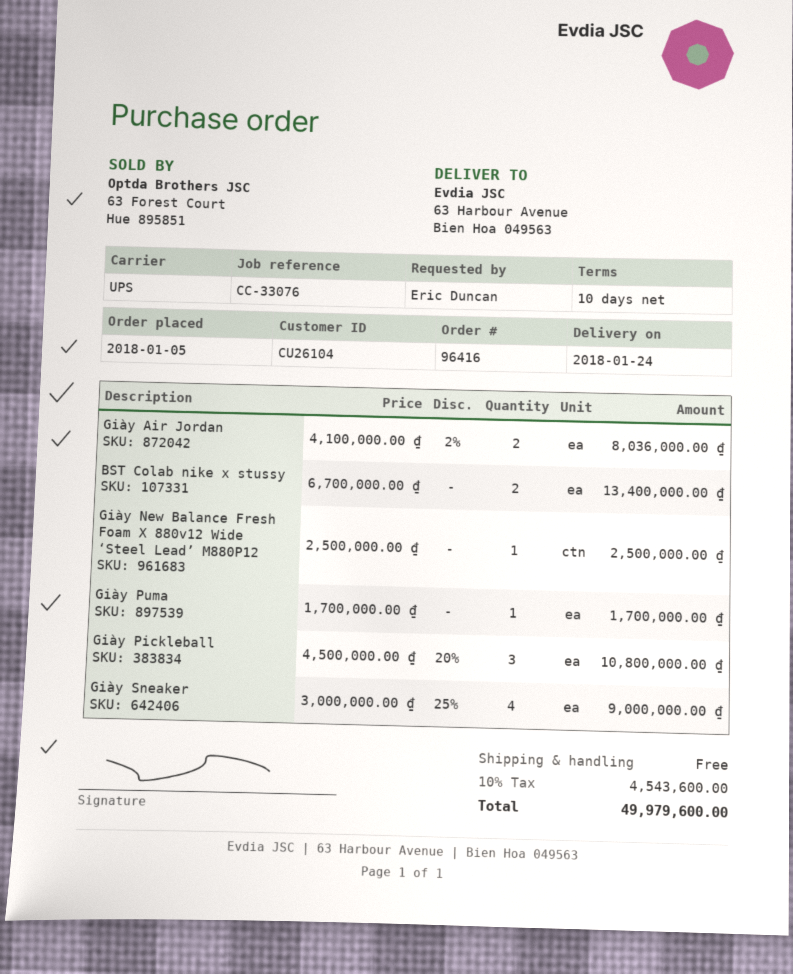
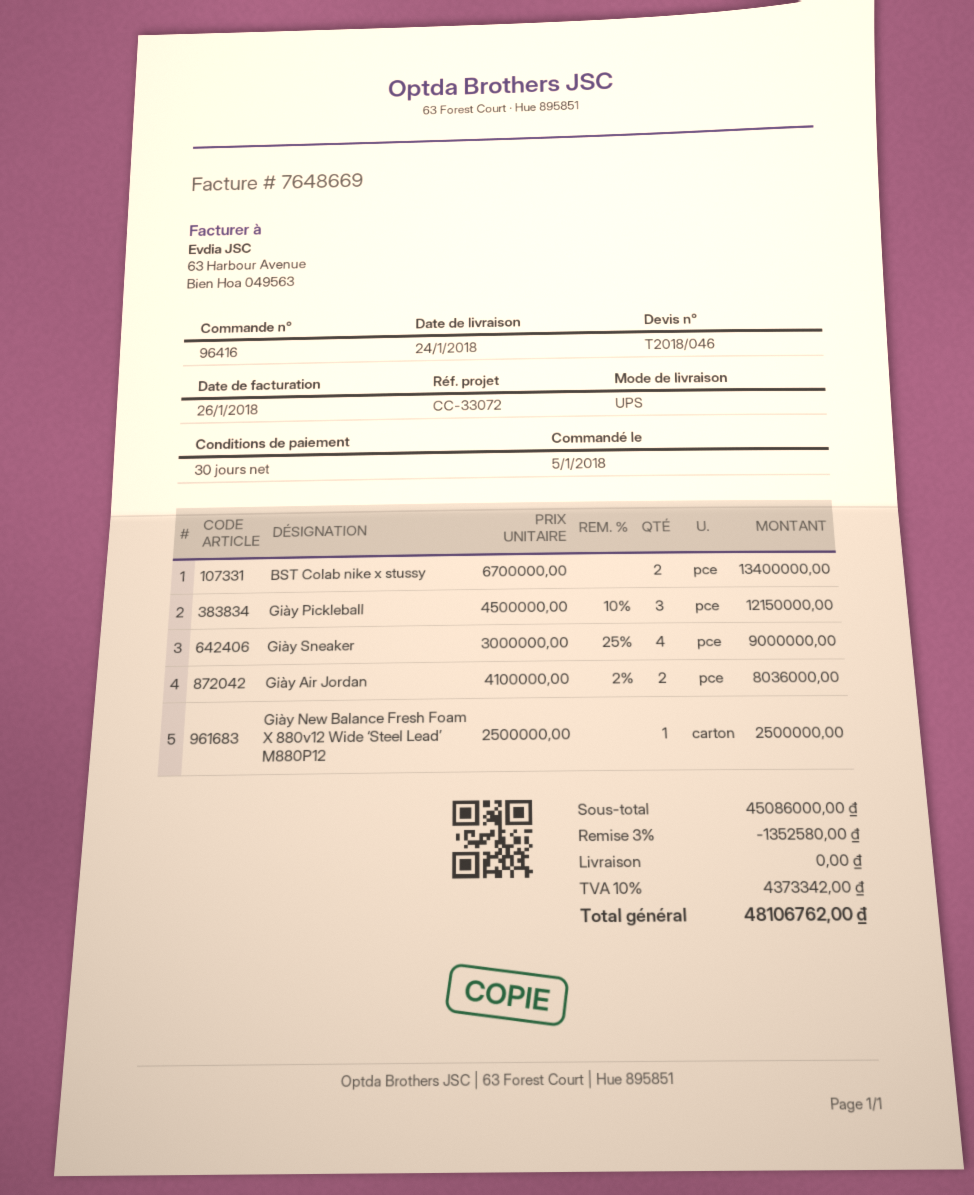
payment terms: 10 days -> 30 days
reference: CC-33076 -> CC-33072
Giày Puma: 1 x 1700000.00 = 1700000.00 -> none
Giày Pickleball: 3 x 4500000.00 - 20% = 10800000.00 -> 3 x 4500000.00 - 10% = 12150000.00
discount: none -> 3% = 1352580.00
tax: 10% = 4543600.00 -> 10% = 4373342.00
total: 49979600.00 -> 48106762.00

